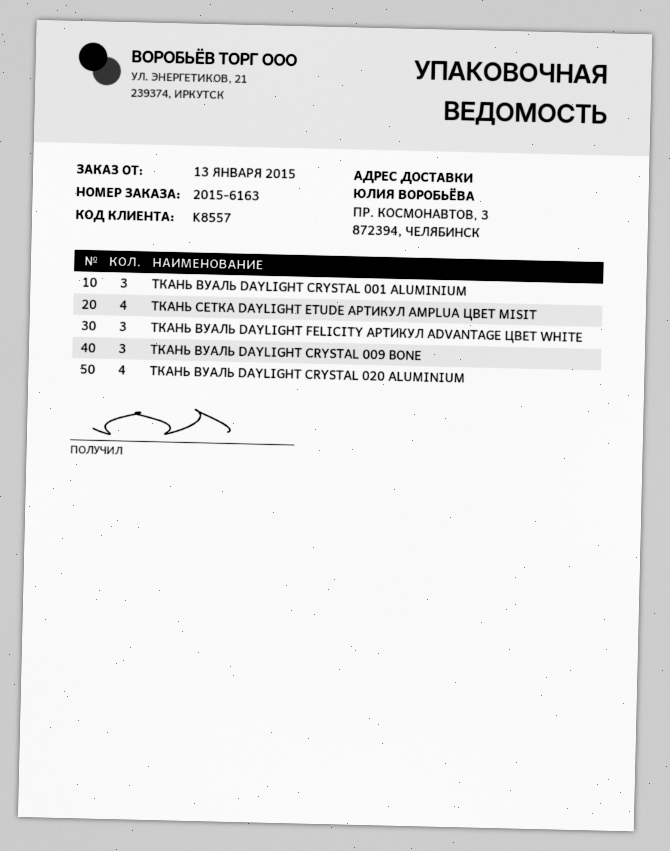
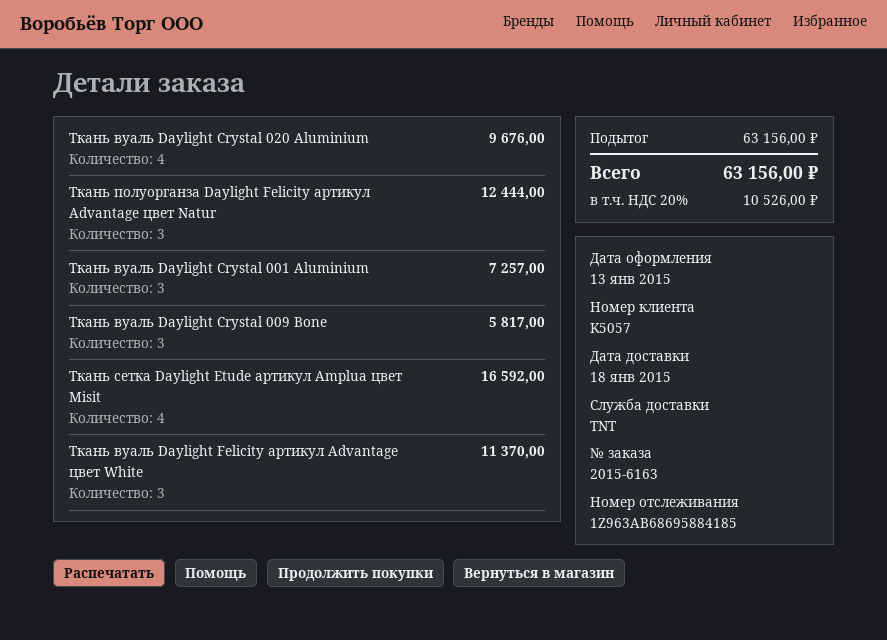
customer number: K8557 -> K5057
Ткань полуорганза Daylight Felicity артикул Advantage цвет Natur: none -> 3

